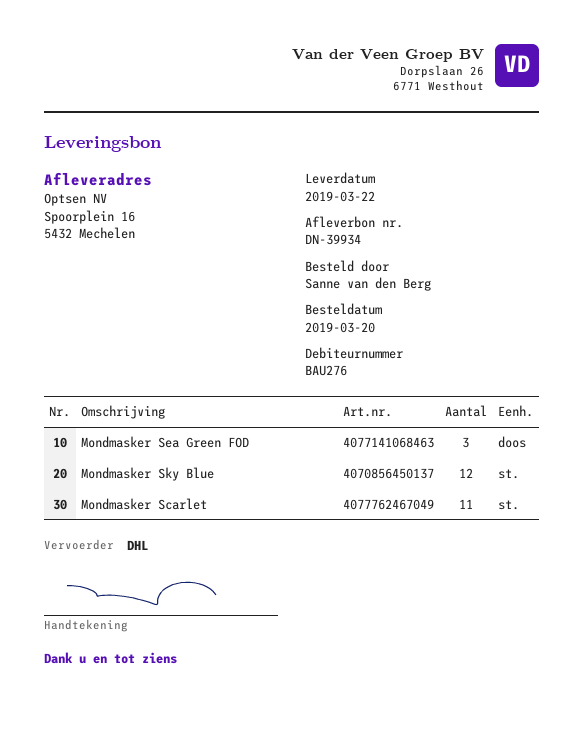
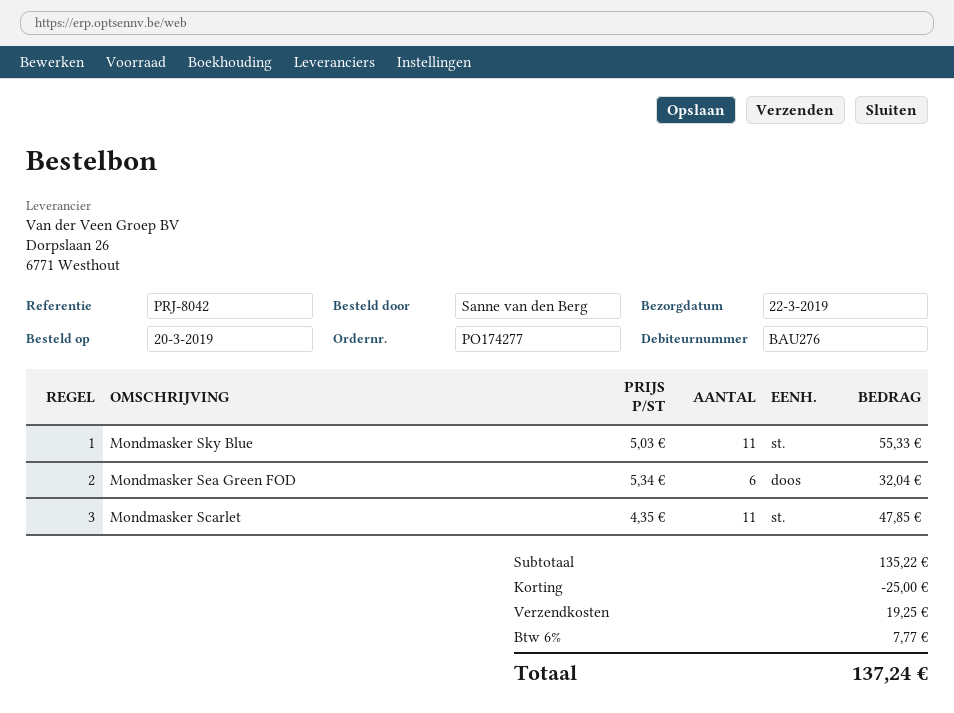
Mondmasker Sea Green FOD: 3 -> 6
Mondmasker Sky Blue: 12 -> 11

